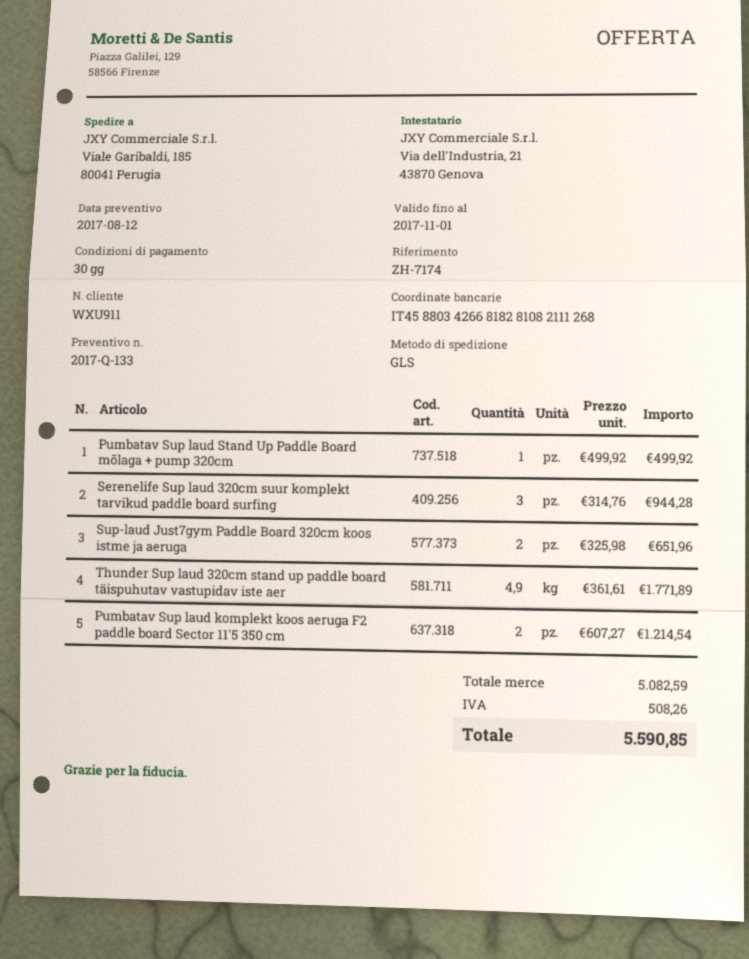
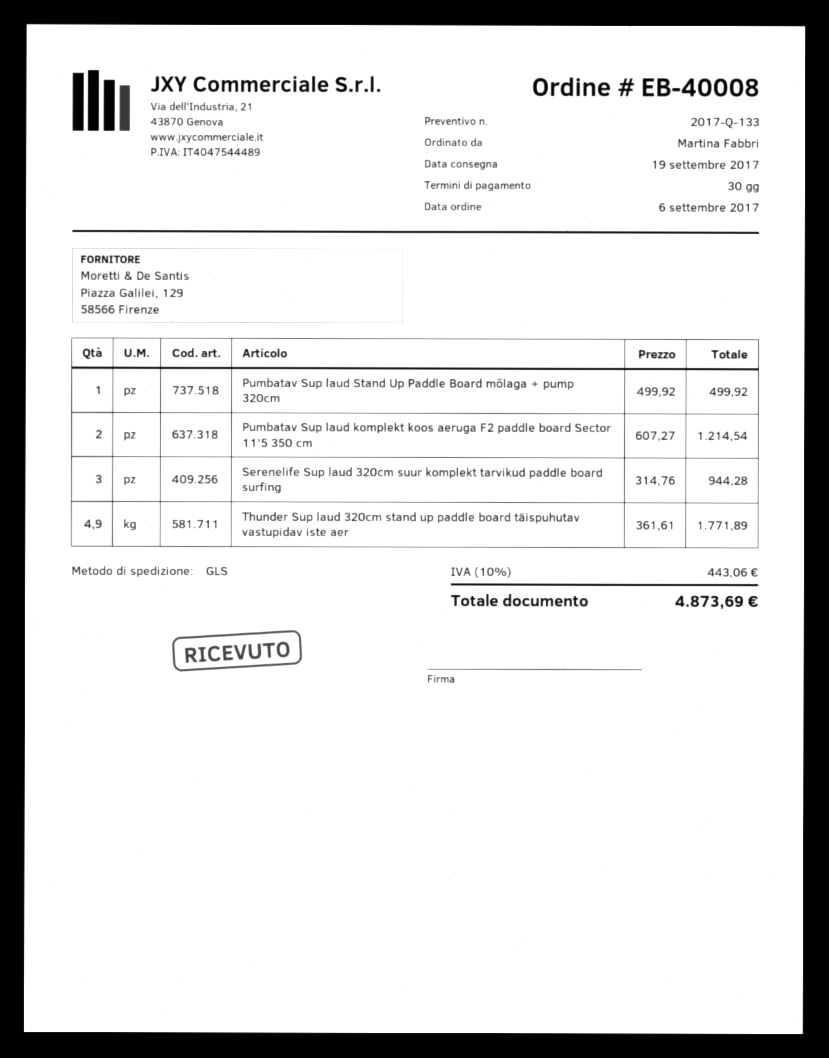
Sup-laud Just7gym Paddle Board 320cm koos istme ja aeruga: 2 x 325.98 = 651.96 -> none
tax: 508.26 -> 443.06
total: 5590.85 -> 4873.69

